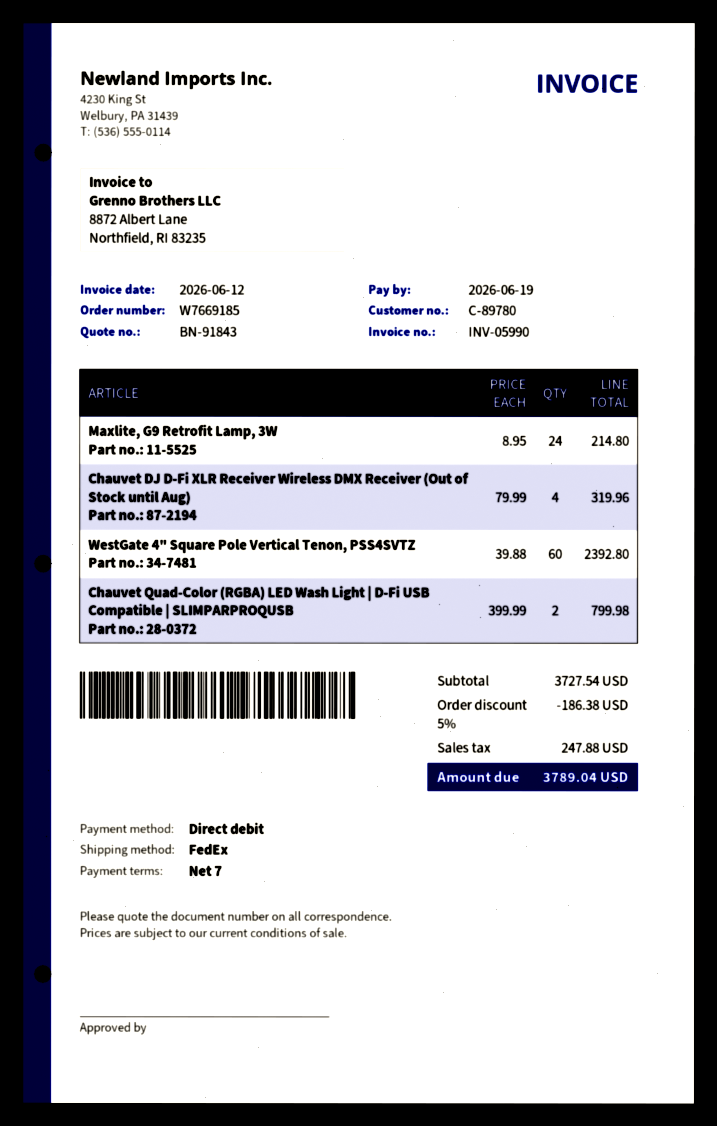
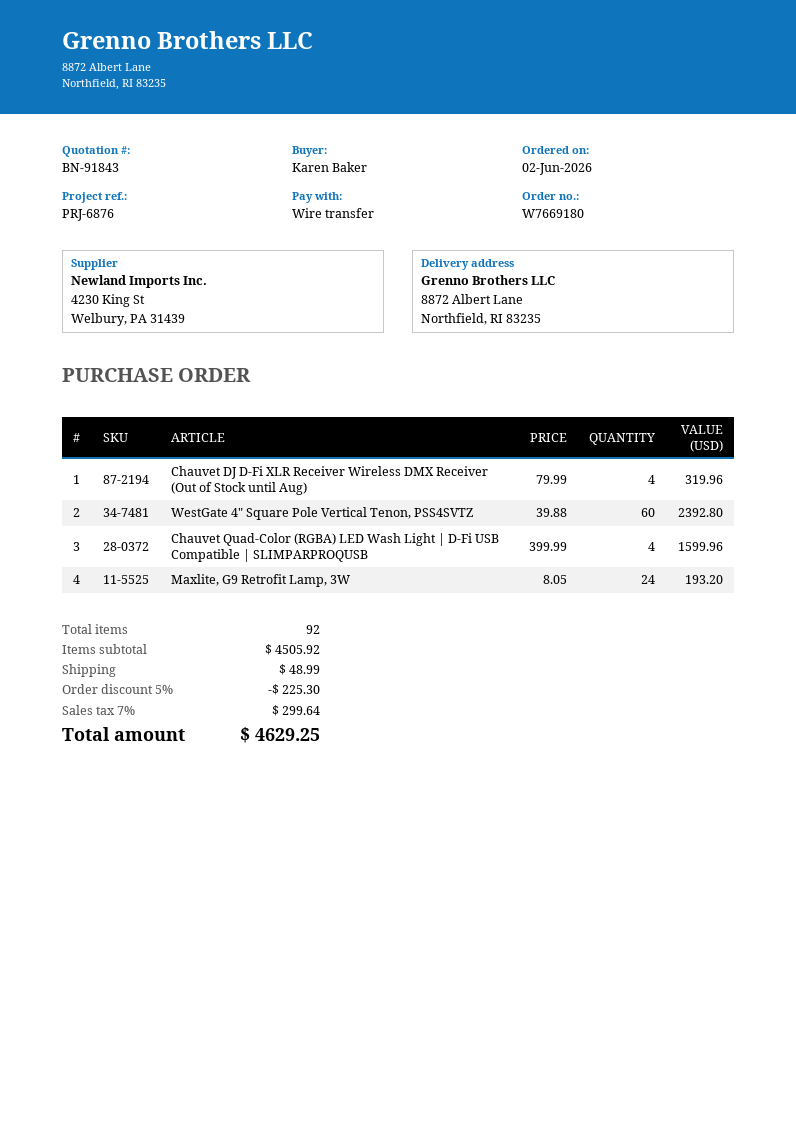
order number: W7669185 -> W7669180
payment method: direct debit -> bank transfer
Maxlite, G9 Retrofit Lamp, 3W: 24 x 8.95 = 214.80 -> 24 x 8.05 = 193.20
Chauvet Quad-Color (RGBA) LED Wash Light | D-Fi USB Compatible | SLIMPARPROQUSB: 2 x 399.99 = 799.98 -> 4 x 399.99 = 1599.96
subtotal: 3727.54 -> 4505.92
discount: 5% = 186.38 -> 5% = 225.30
shipping: none -> 48.99
tax: 247.88 -> 299.64
total: 3789.04 -> 4629.25

